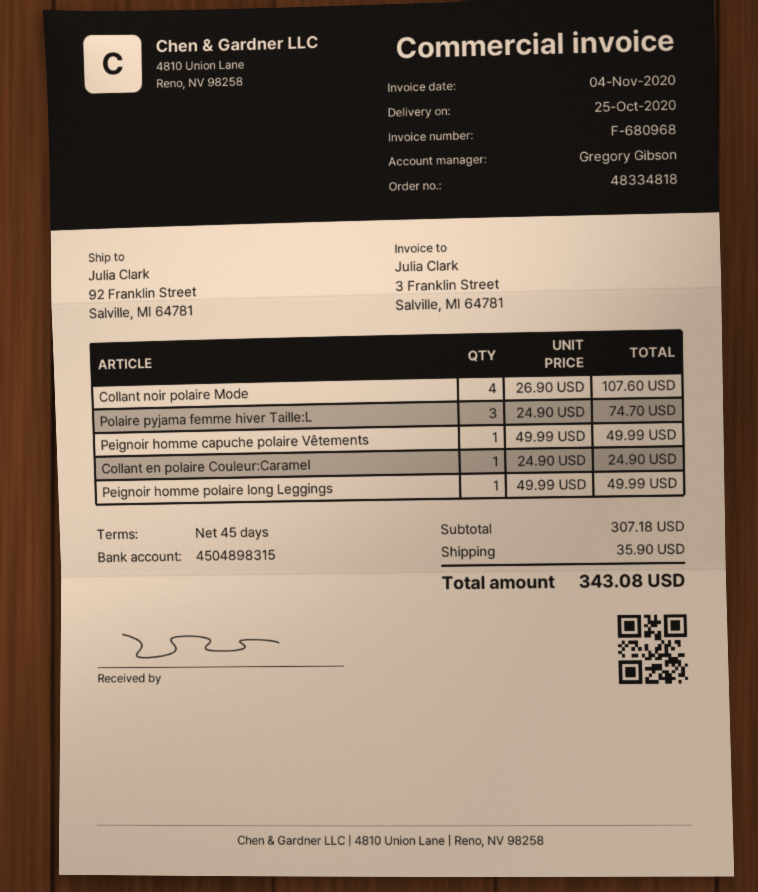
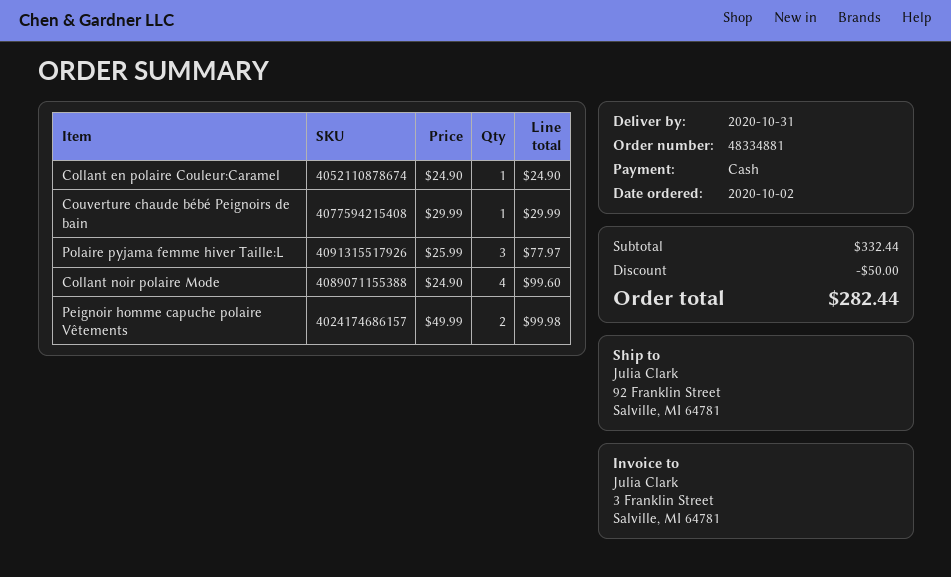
order number: 48334818 -> 48334881
delivery date: 2020-10-25 -> 2020-10-31
Collant noir polaire Mode: 4 x 26.90 = 107.60 -> 4 x 24.90 = 99.60
Polaire pyjama femme hiver Taille:L: 3 x 24.90 = 74.70 -> 3 x 25.99 = 77.97
Peignoir homme capuche polaire Vêtements: 1 x 49.99 = 49.99 -> 2 x 49.99 = 99.98
Peignoir homme polaire long Leggings: 1 x 49.99 = 49.99 -> none
Couverture chaude bébé Peignoirs de bain: none -> 1 x 29.99 = 29.99
subtotal: 307.18 -> 332.44
discount: none -> 50.00
shipping: 35.90 -> none
total: 343.08 -> 282.44

